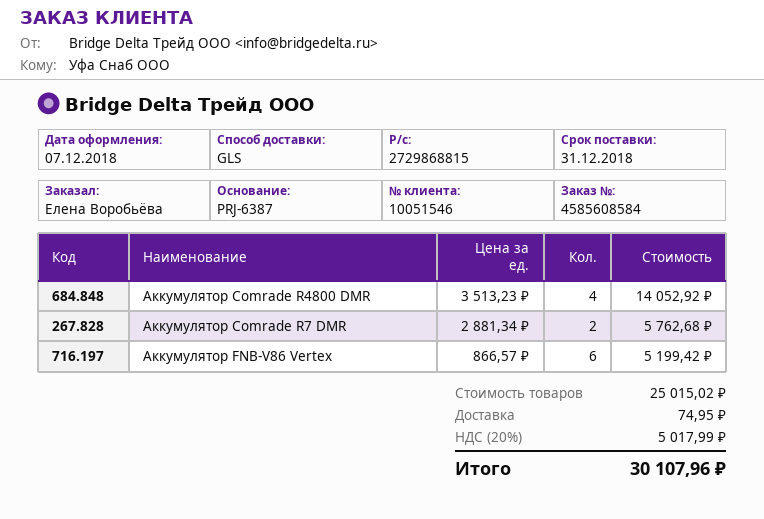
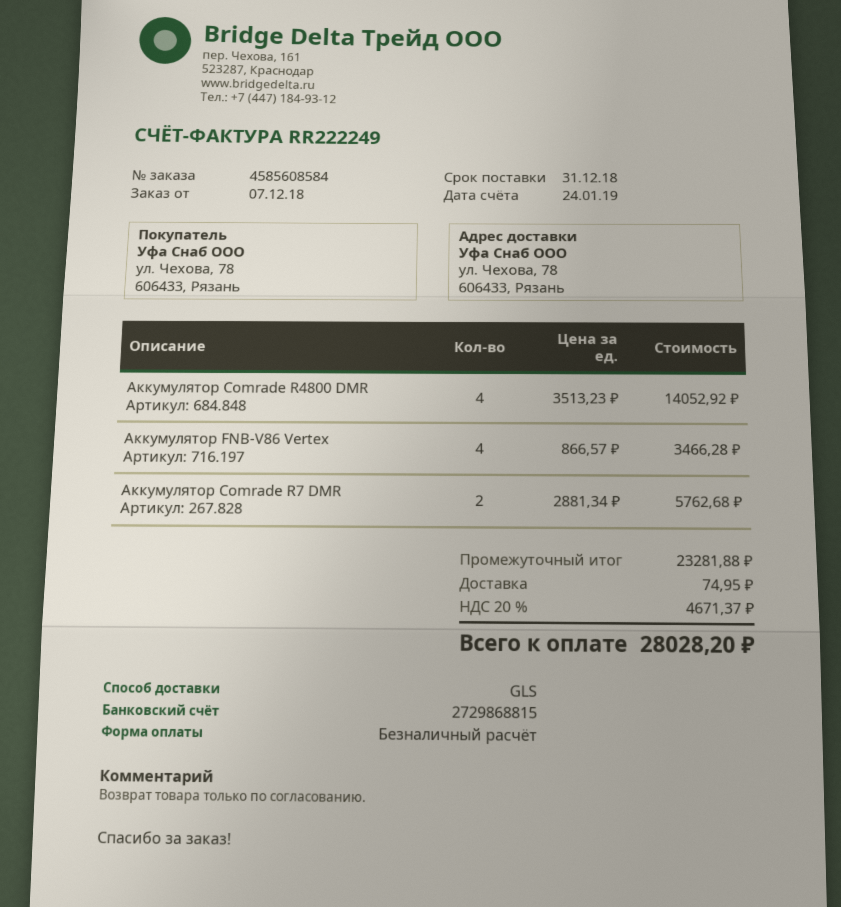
Аккумулятор FNB-V86 Vertex: 6 x 866.57 = 5199.42 -> 4 x 866.57 = 3466.28
subtotal: 25015.02 -> 23281.88
tax: 20% = 5017.99 -> 20% = 4671.37
total: 30107.96 -> 28028.20

